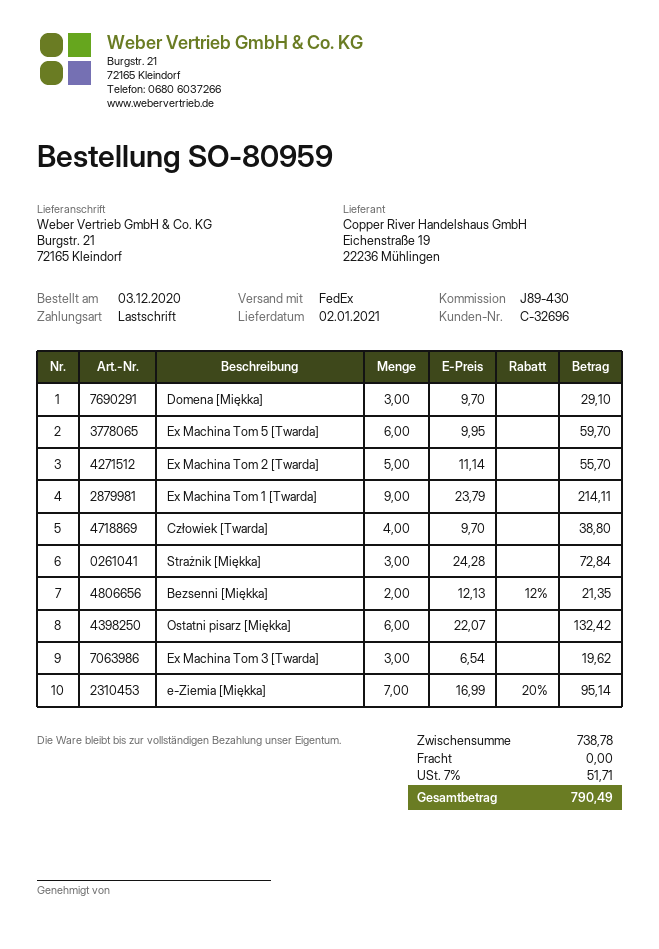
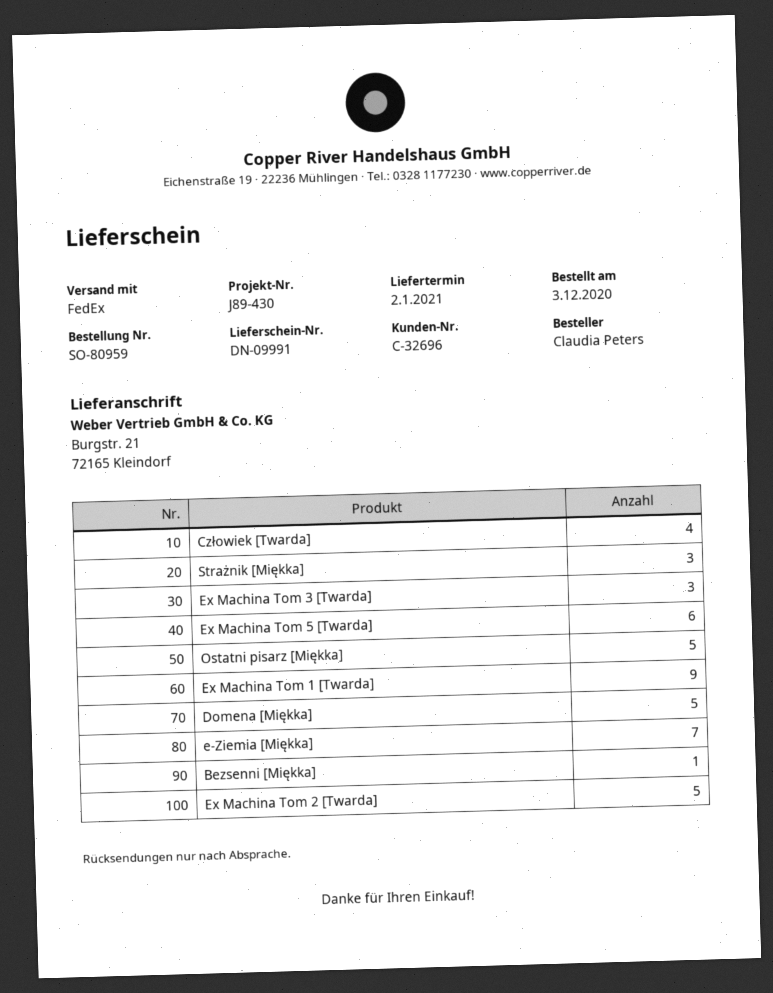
Domena [Miękka]: 3 -> 5
Bezsenni [Miękka]: 2 -> 1
Ostatni pisarz [Miękka]: 6 -> 5

